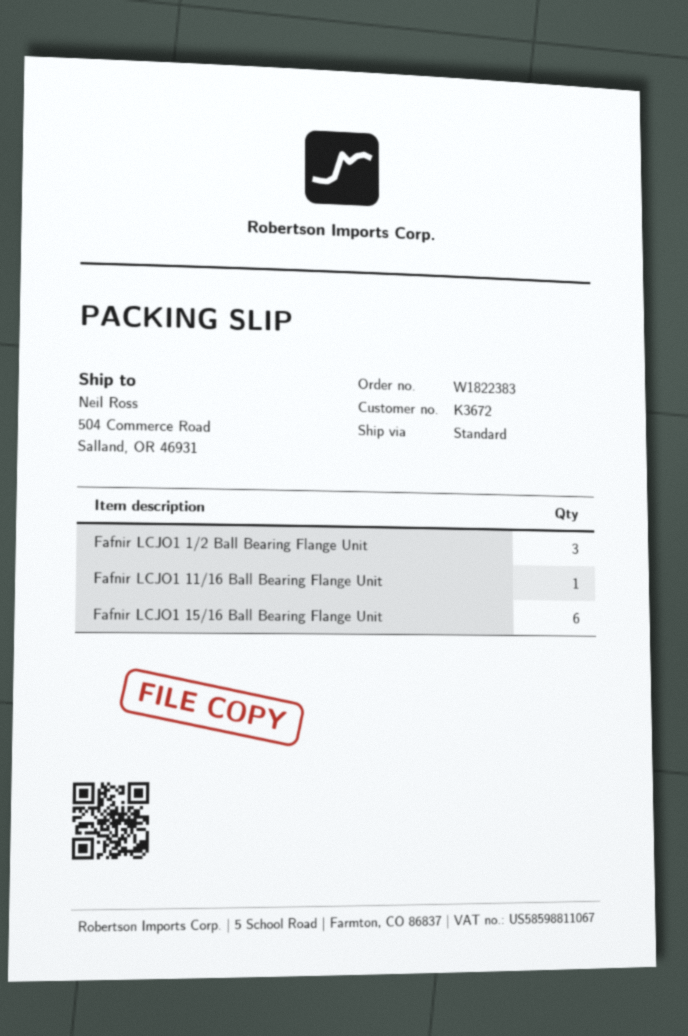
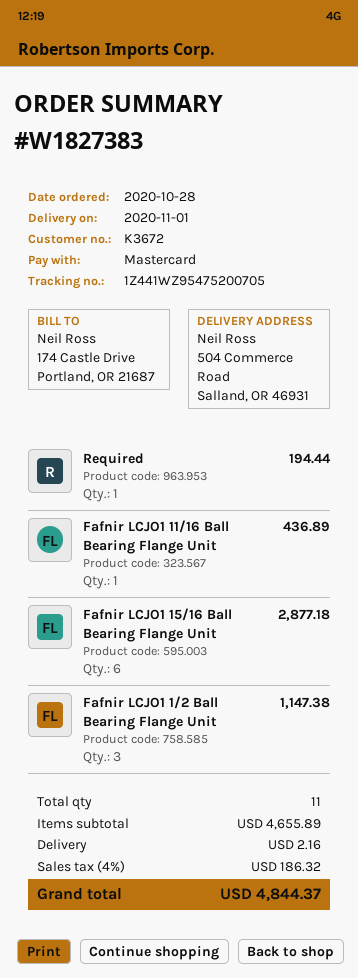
order number: W1822383 -> W1827383
Required: none -> 1

